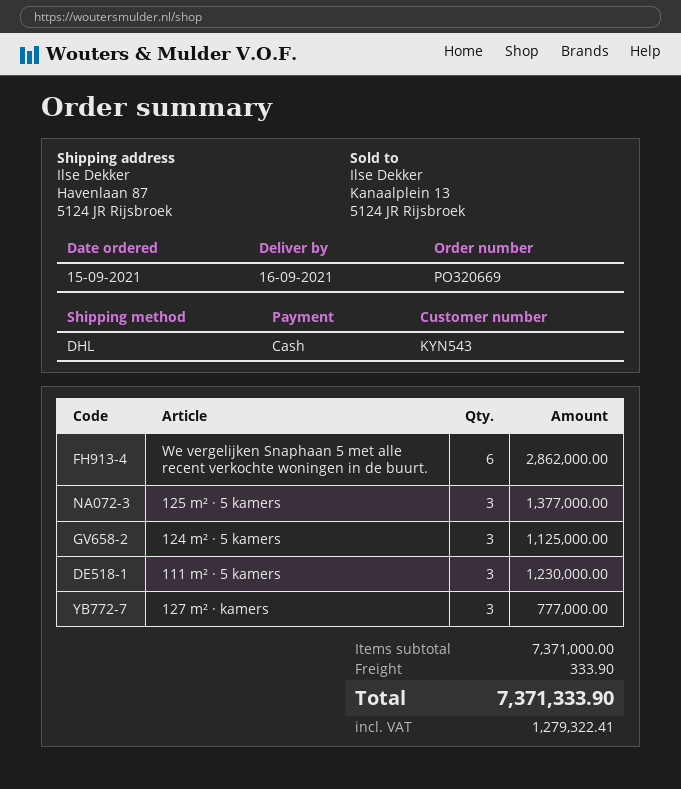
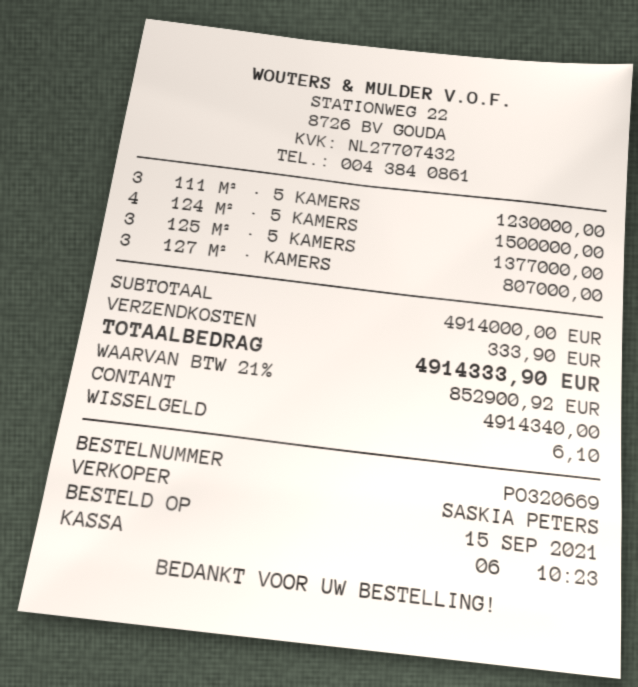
We vergelijken Snaphaan 5 met alle recent verkochte woningen in de buurt.: 6 for 2862000.00 -> none
124 m² · 5 kamers: 3 for 1125000.00 -> 4 for 1500000.00
127 m² · kamers: 3 for 777000.00 -> 3 for 807000.00
subtotal: 7371000.00 -> 4914000.00
tax: 1279322.41 -> 852900.92
total: 7371333.90 -> 4914333.90

